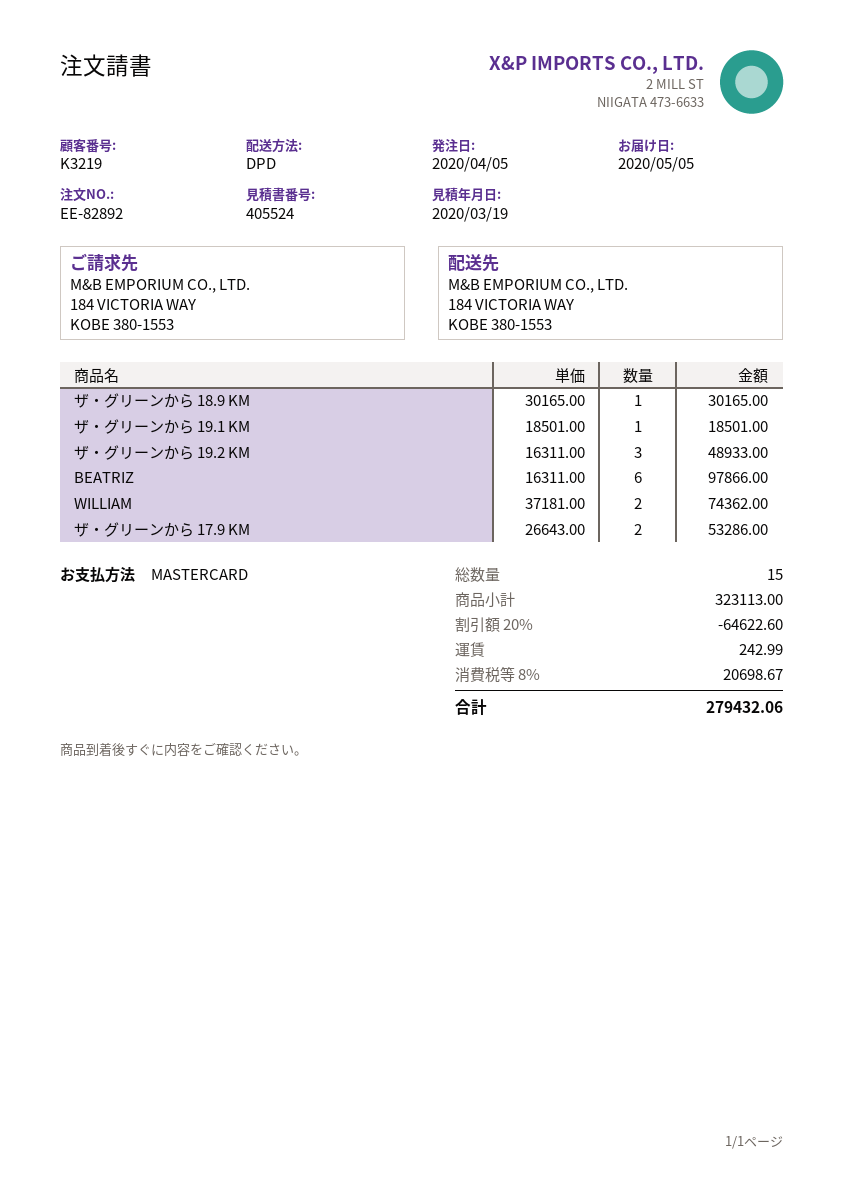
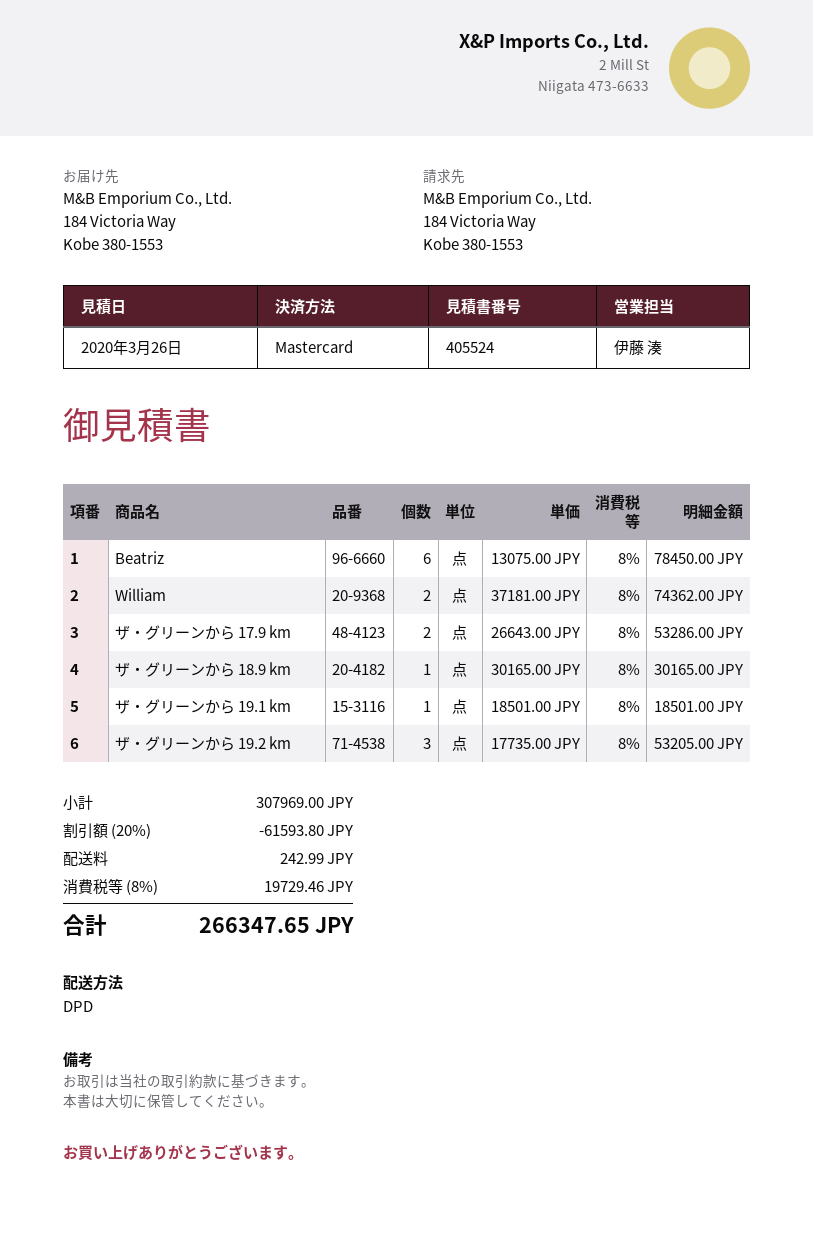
quote date: 2020-03-19 -> 2020-03-26
ザ・グリーンから 19.2 KM: 3 x 16311.00 = 48933.00 -> 3 x 17735.00 = 53205.00
BEATRIZ: 6 x 16311.00 = 97866.00 -> 6 x 13075.00 = 78450.00
subtotal: 323113.00 -> 307969.00
discount: 20% = 64622.60 -> 20% = 61593.80
tax: 8% = 20698.67 -> 8% = 19729.46
total: 279432.06 -> 266347.65

